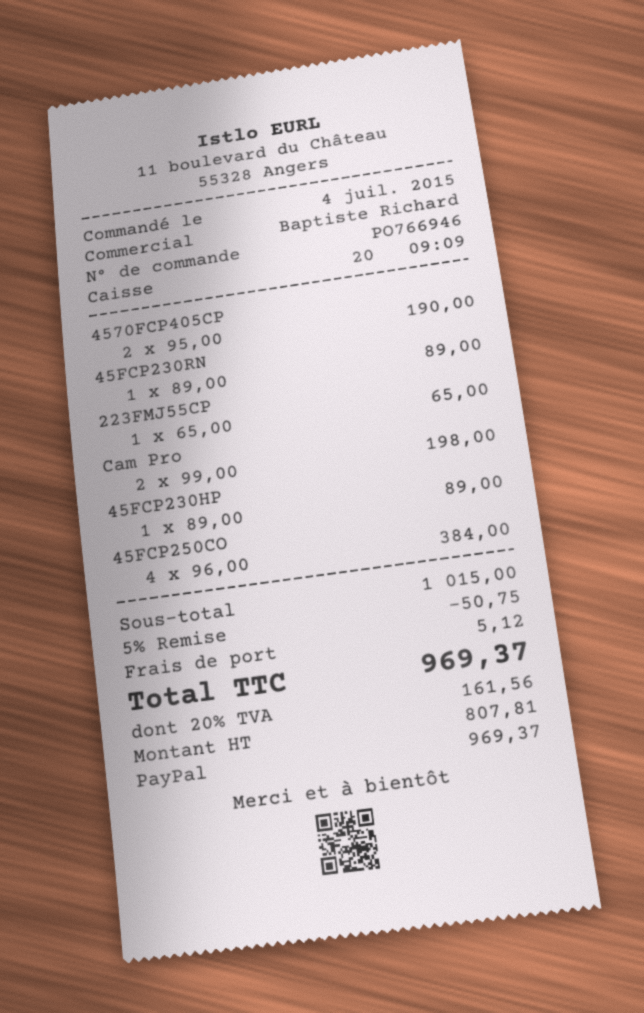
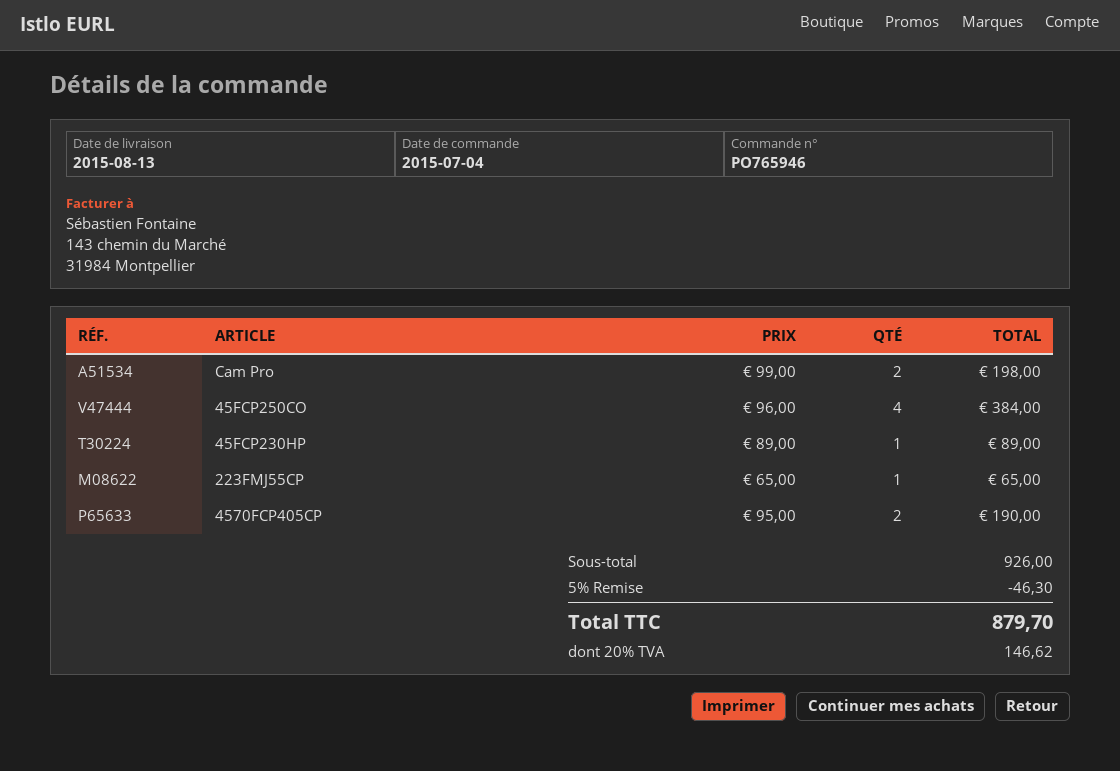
order number: PO766946 -> PO765946
45FCP230RN: 1 x 89.00 = 89.00 -> none
subtotal: 1015.00 -> 926.00
discount: 5% = 50.75 -> 5% = 46.30
shipping: 5.12 -> none
tax: 20% = 161.56 -> 20% = 146.62
total: 969.37 -> 879.70

